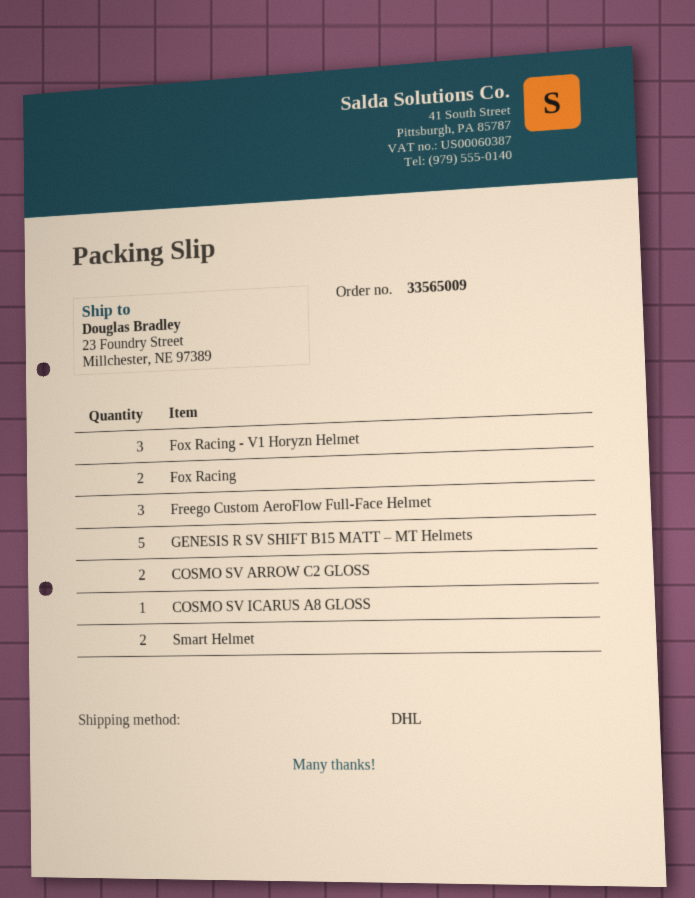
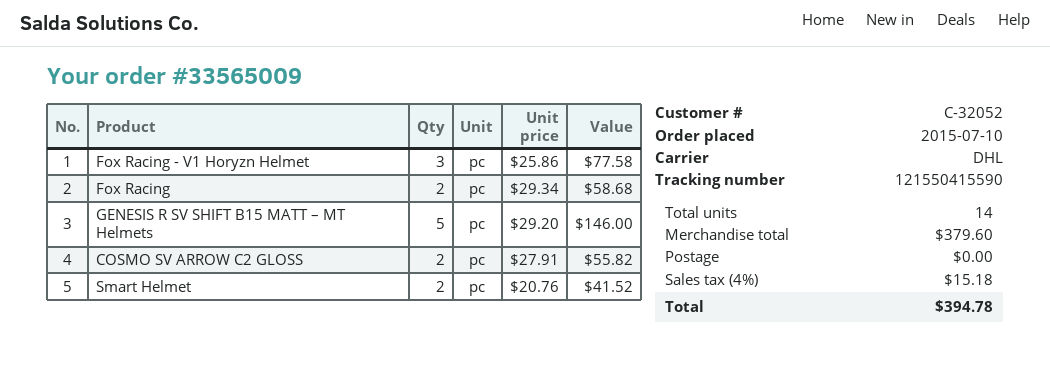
Freego Custom AeroFlow Full-Face Helmet: 3 -> none
COSMO SV ICARUS A8 GLOSS: 1 -> none

